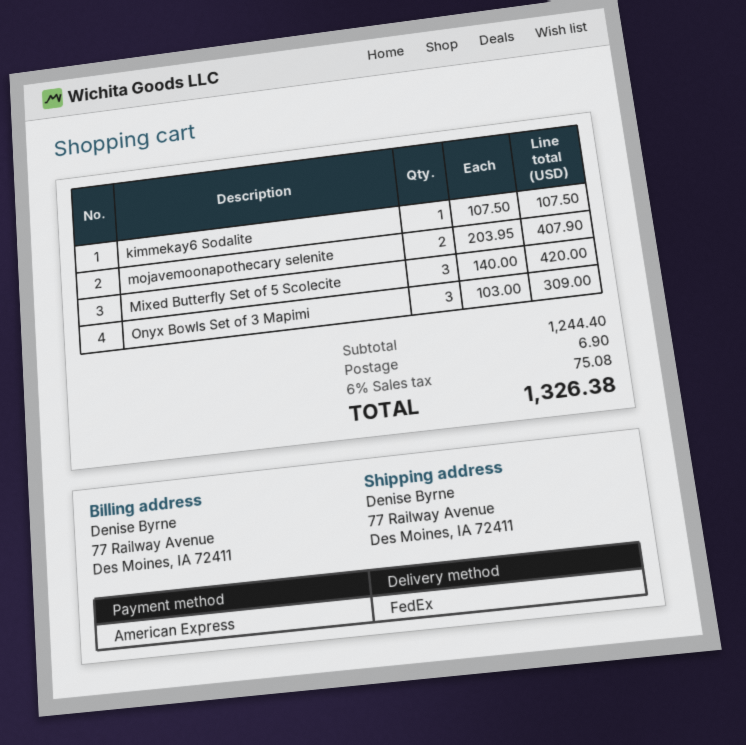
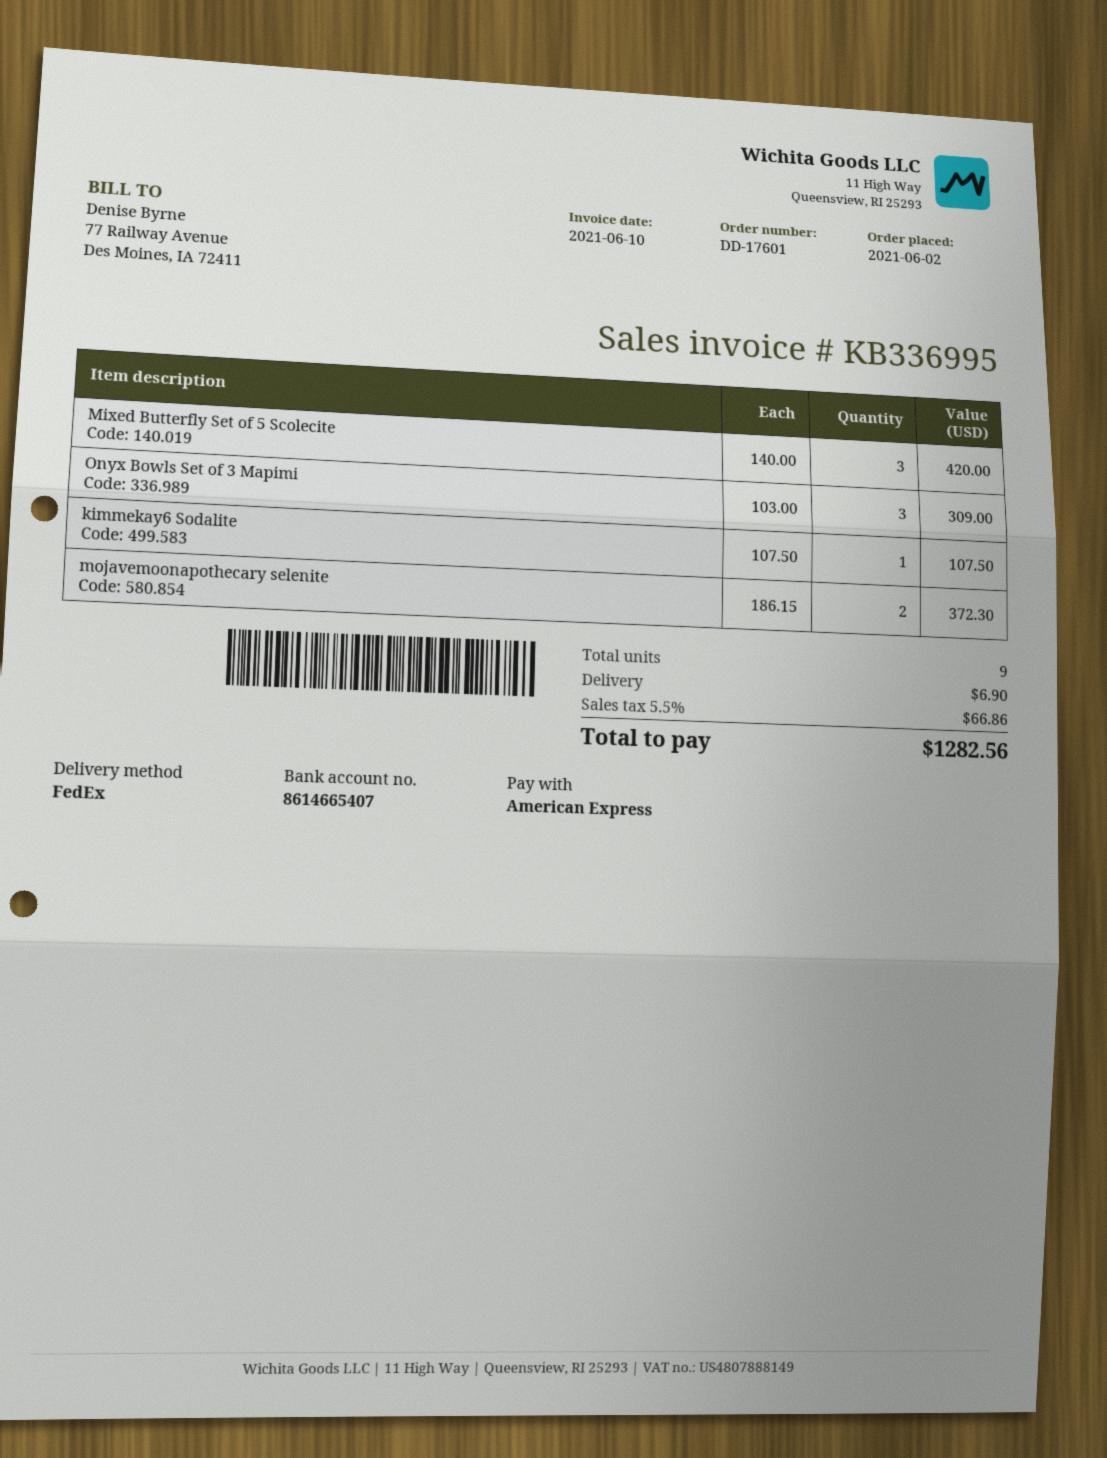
mojavemoonapothecary selenite: 2 x 203.95 = 407.90 -> 2 x 186.15 = 372.30
tax: 6% = 75.08 -> 5.5% = 66.86
total: 1326.38 -> 1282.56

